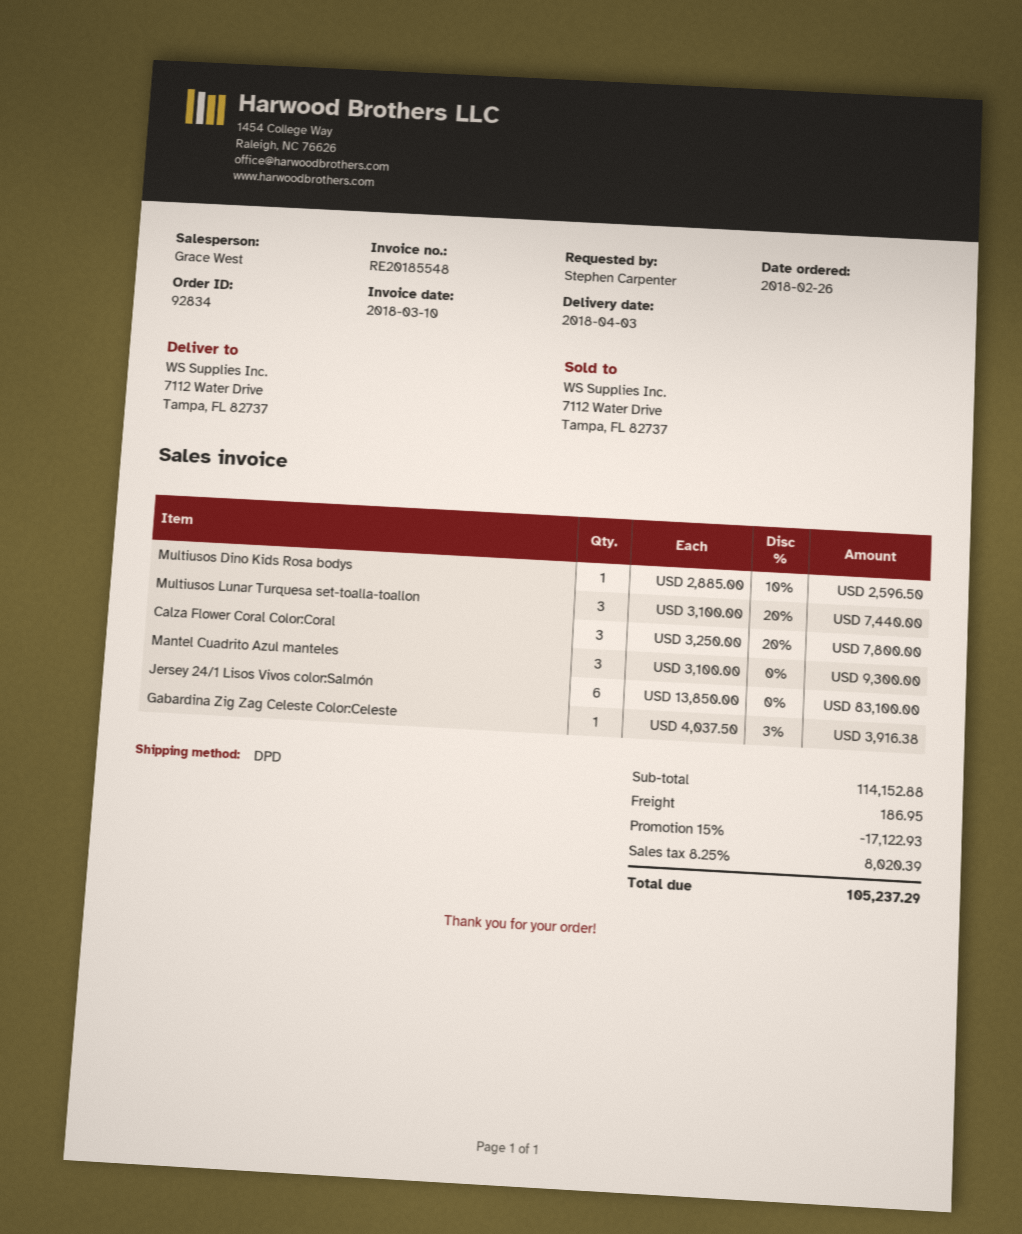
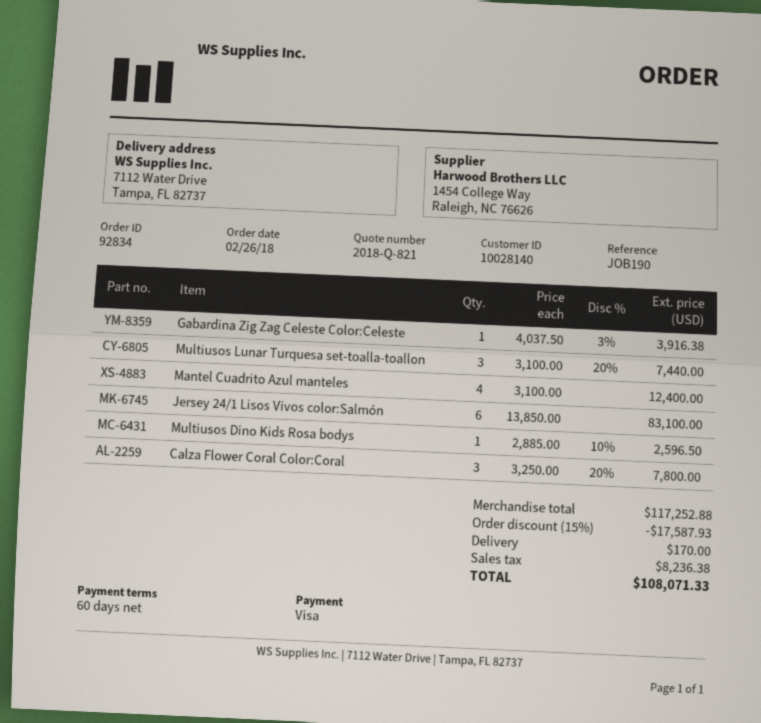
Mantel Cuadrito Azul manteles: 3 x 3100.00 = 9300.00 -> 4 x 3100.00 = 12400.00
subtotal: 114152.88 -> 117252.88
discount: 15% = 17122.93 -> 15% = 17587.93
shipping: 186.95 -> 170.00
tax: 8020.39 -> 8236.38
total: 105237.29 -> 108071.33

